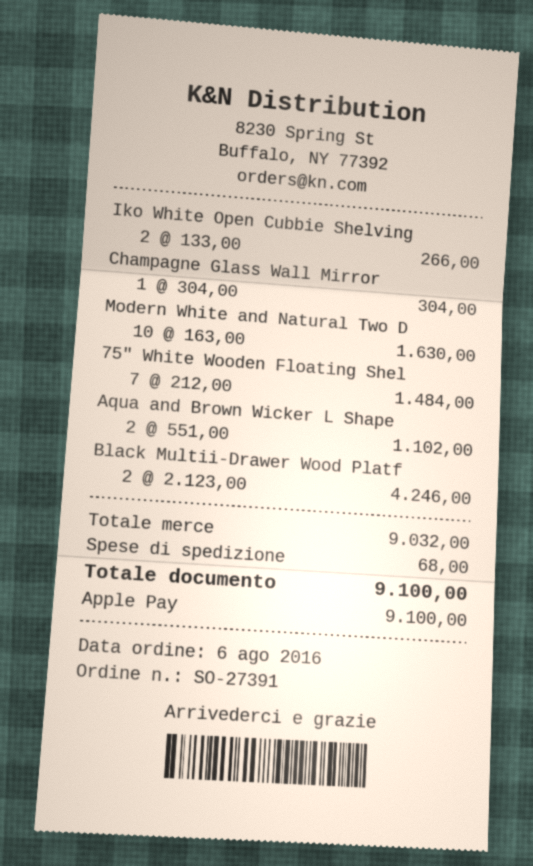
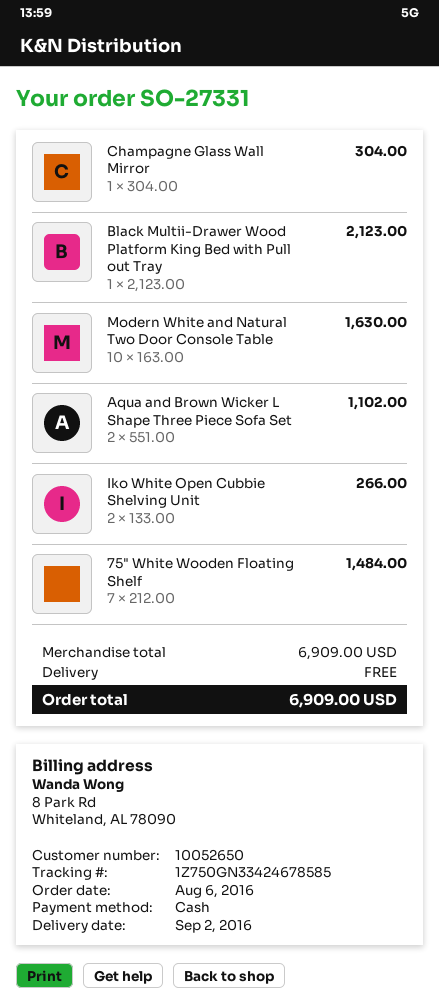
order number: SO-27391 -> SO-27331
payment method: Apple Pay -> cash
Black Multii-Drawer Wood Platf: 2 x 2123.00 = 4246.00 -> 1 x 2123.00 = 2123.00
subtotal: 9032.00 -> 6909.00
shipping: 68.00 -> 0.00
total: 9100.00 -> 6909.00

